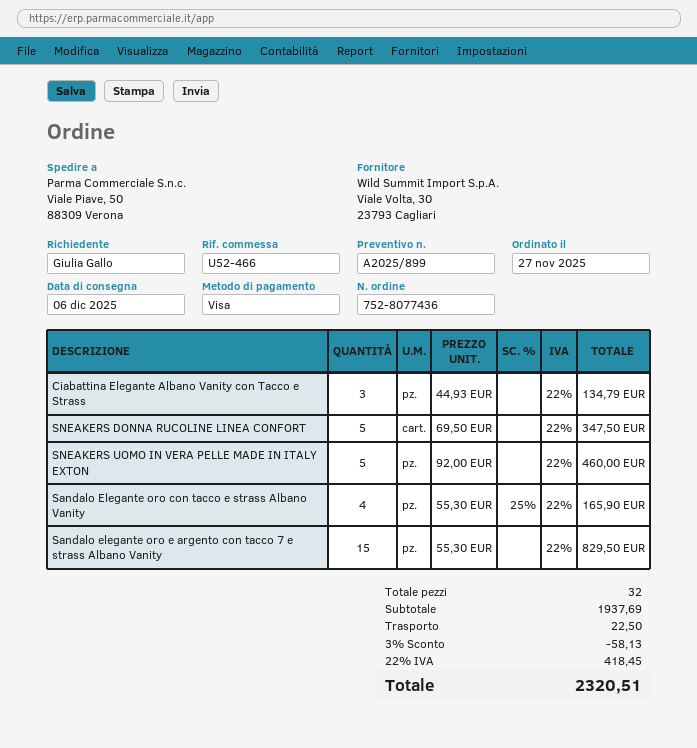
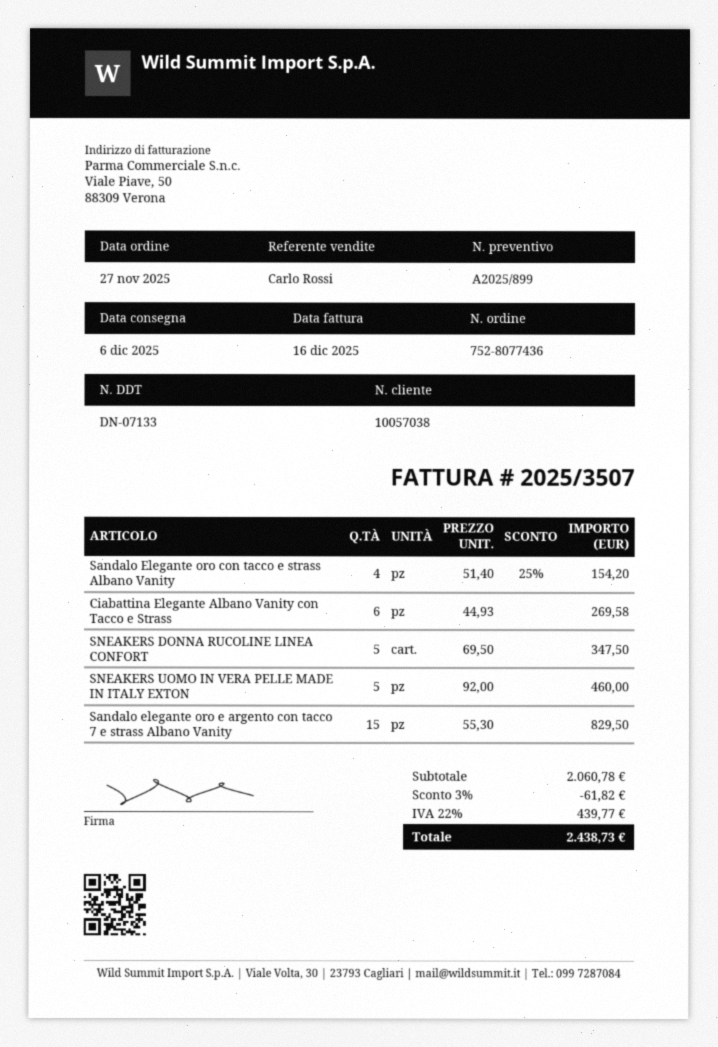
Ciabattina Elegante Albano Vanity con Tacco e Strass: 3 x 44.93 = 134.79 -> 6 x 44.93 = 269.58
Sandalo Elegante oro con tacco e strass Albano Vanity: 4 x 55.30 - 25% = 165.90 -> 4 x 51.40 - 25% = 154.20
subtotal: 1937.69 -> 2060.78
discount: 3% = 58.13 -> 3% = 61.82
shipping: 22.50 -> none
tax: 22% = 418.45 -> 22% = 439.77
total: 2320.51 -> 2438.73

